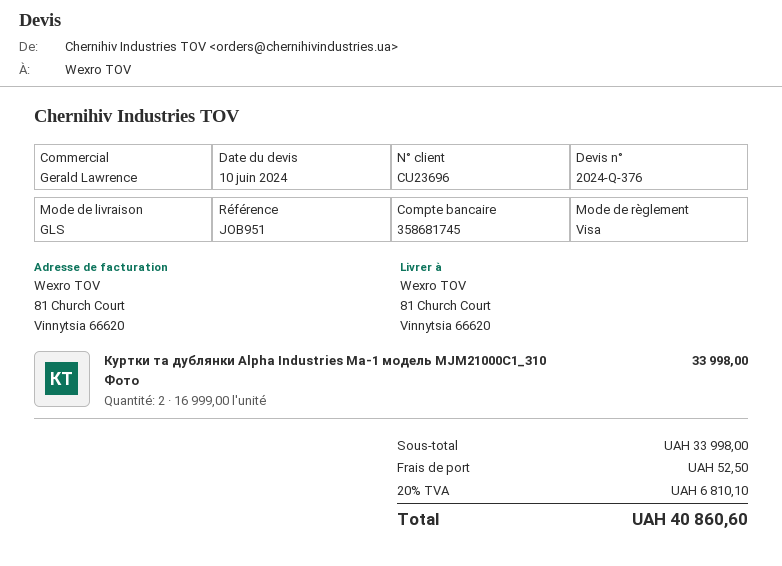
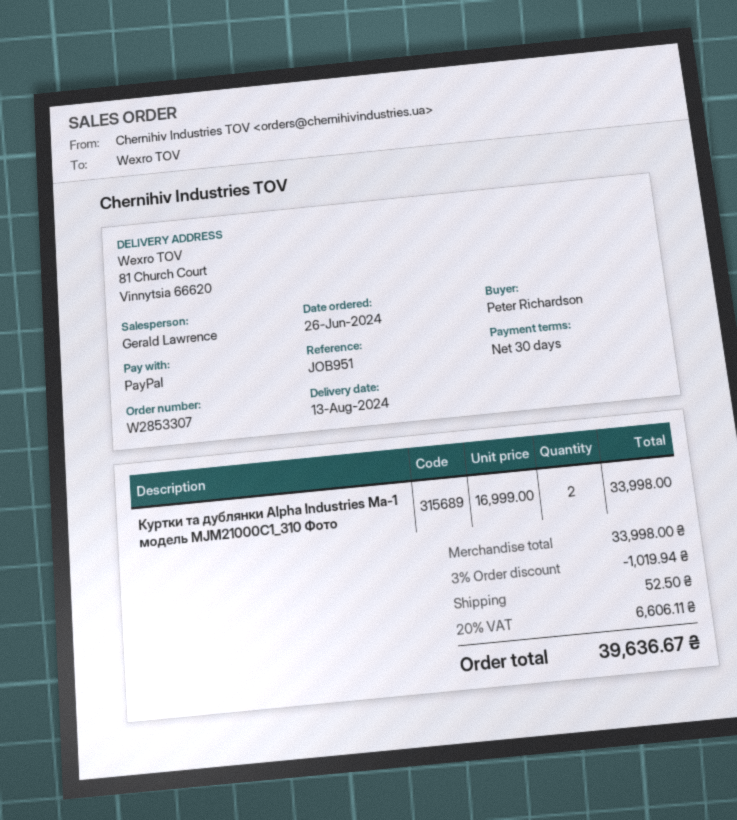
payment method: Visa -> PayPal
discount: none -> 3% = 1019.94
tax: 20% = 6810.10 -> 20% = 6606.11
total: 40860.60 -> 39636.67

